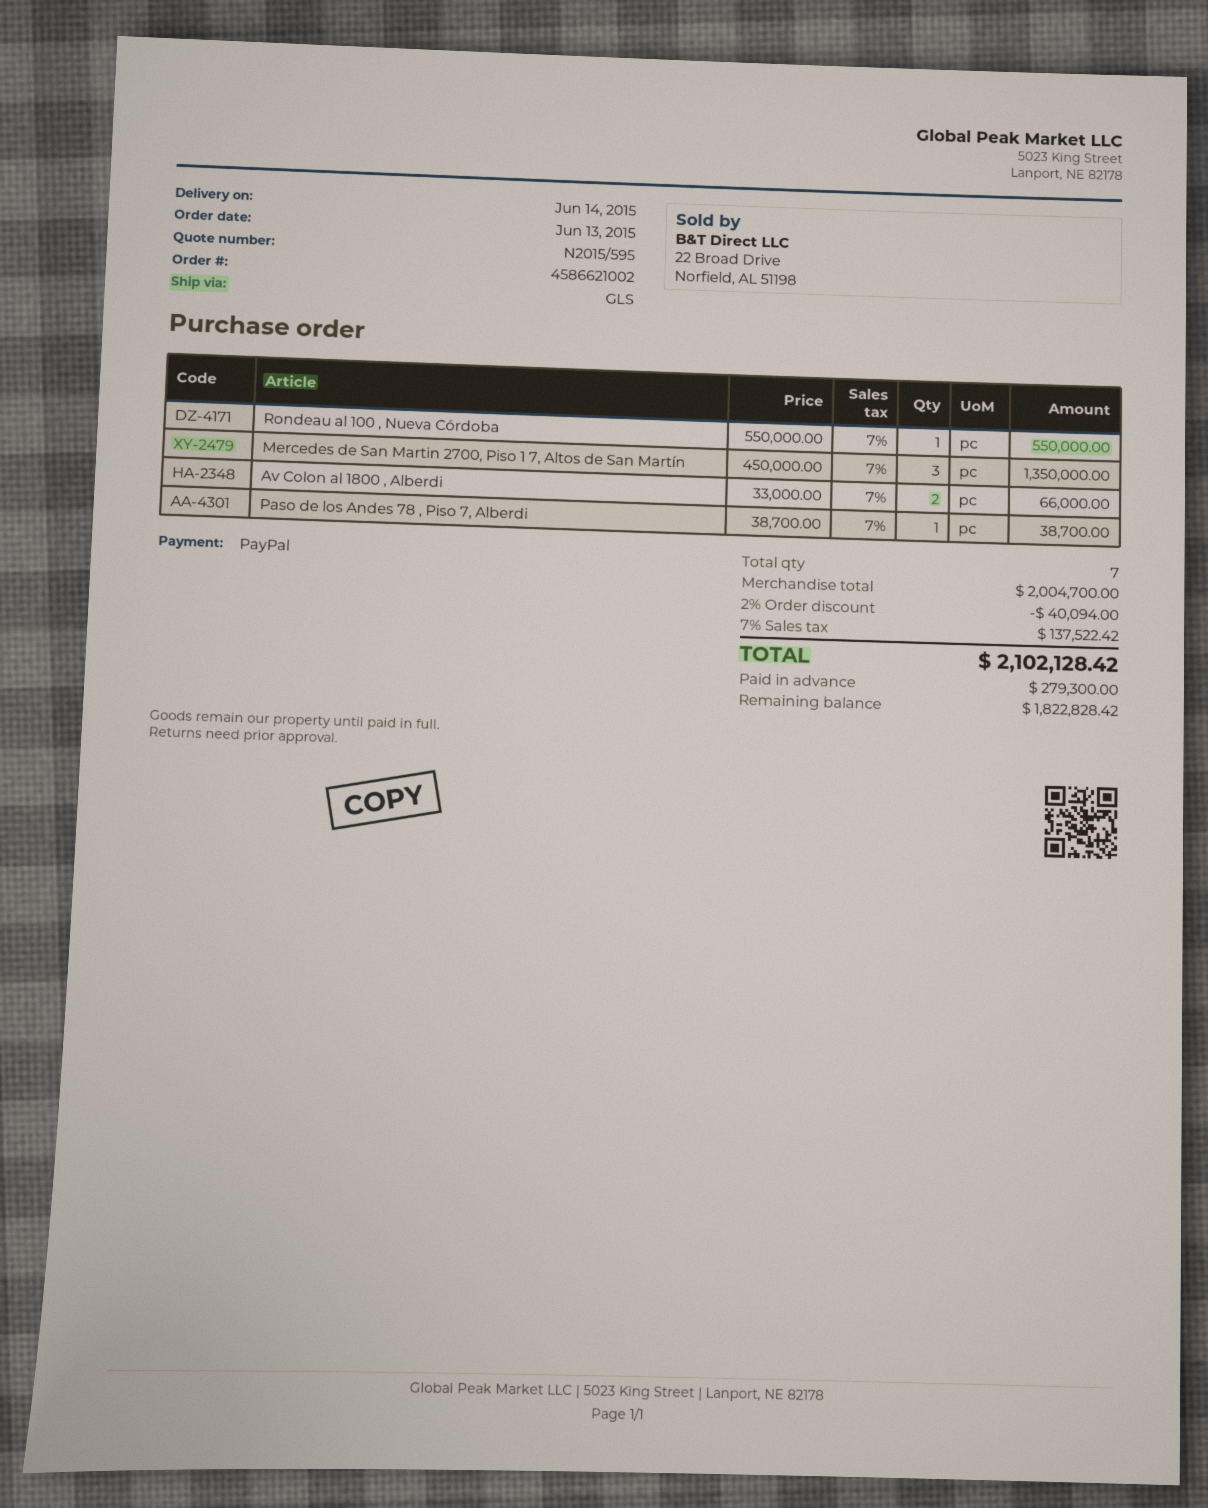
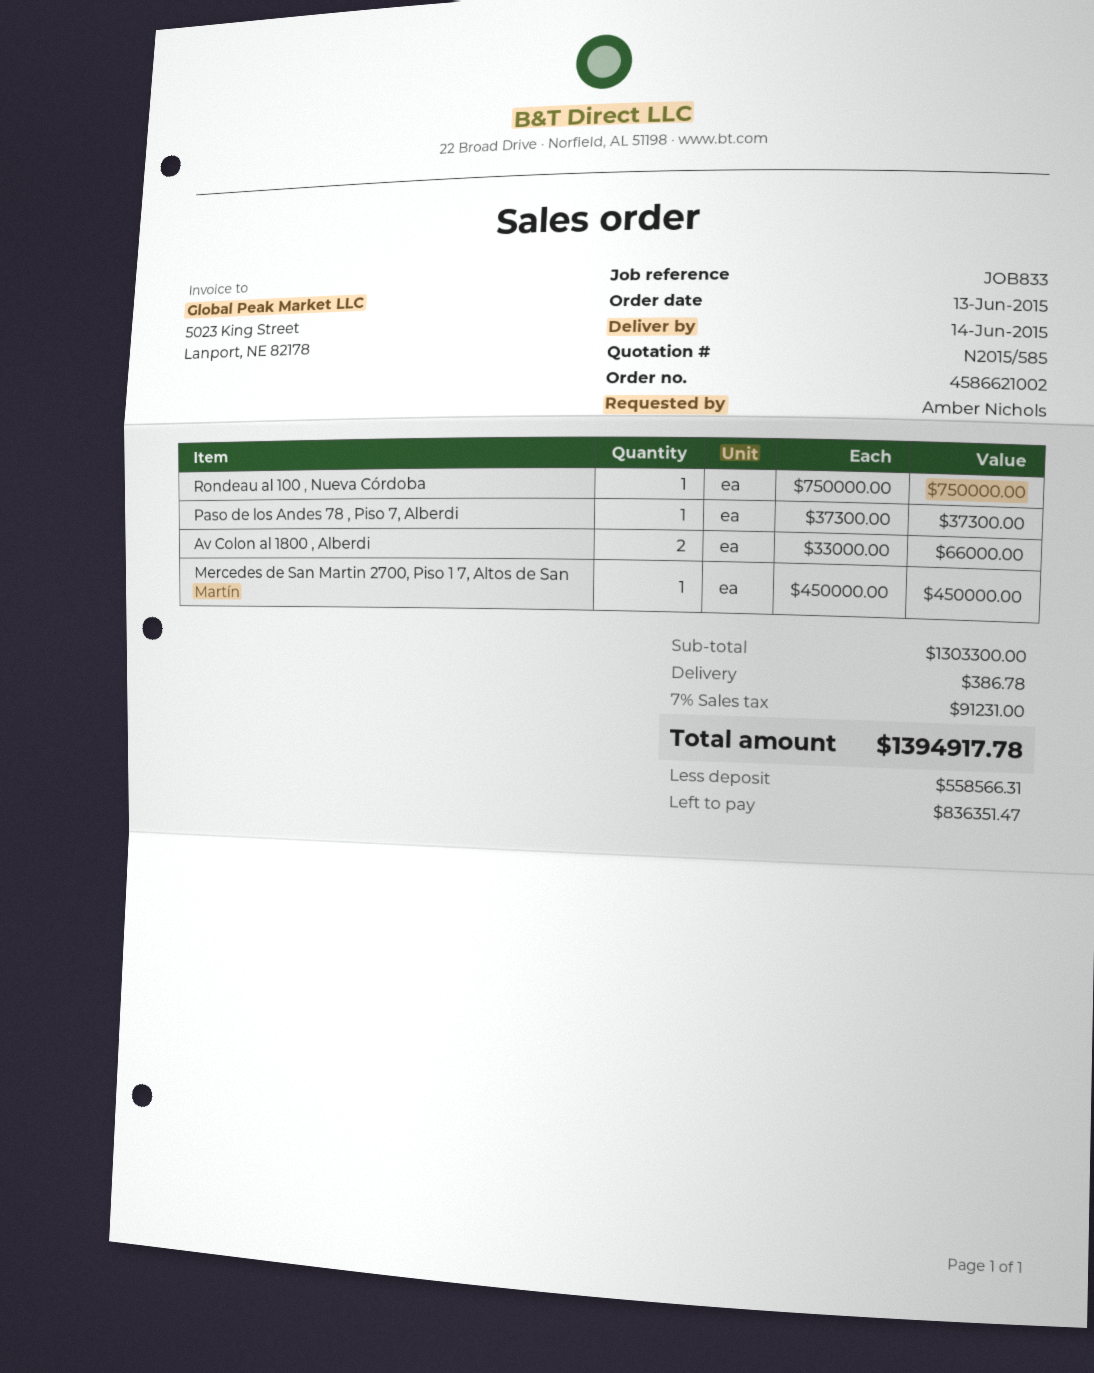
quote number: N2015/595 -> N2015/585
Rondeau al 100 , Nueva Córdoba: 1 x 550000.00 = 550000.00 -> 1 x 750000.00 = 750000.00
Mercedes de San Martin 2700, Piso 1 7, Altos de San Martín: 3 x 450000.00 = 1350000.00 -> 1 x 450000.00 = 450000.00
Paso de los Andes 78 , Piso 7, Alberdi: 1 x 38700.00 = 38700.00 -> 1 x 37300.00 = 37300.00
subtotal: 2004700.00 -> 1303300.00
discount: 2% = 40094.00 -> none
shipping: none -> 386.78
tax: 7% = 137522.42 -> 7% = 91231.00
total: 2102128.42 -> 1394917.78
deposit: 279300.00 -> 558566.31
balance: 1822828.42 -> 836351.47

